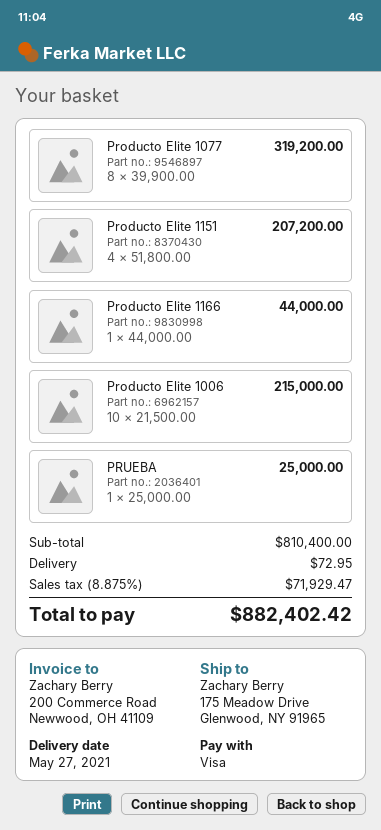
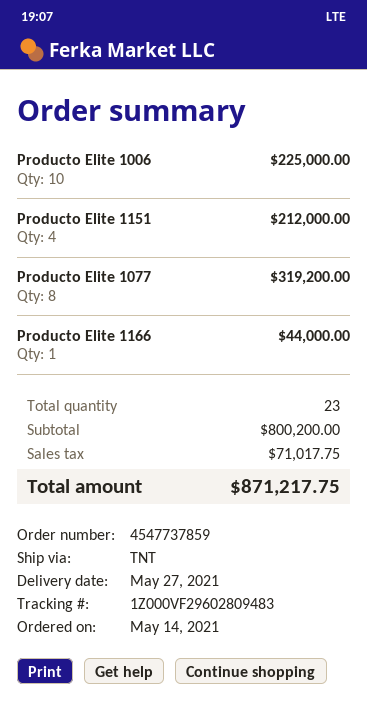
Producto Elite 1151: 4 for 207200.00 -> 4 for 212000.00
Producto Elite 1006: 10 for 215000.00 -> 10 for 225000.00
PRUEBA: 1 for 25000.00 -> none
subtotal: 810400.00 -> 800200.00
shipping: 72.95 -> none
tax: 71929.47 -> 71017.75
total: 882402.42 -> 871217.75

